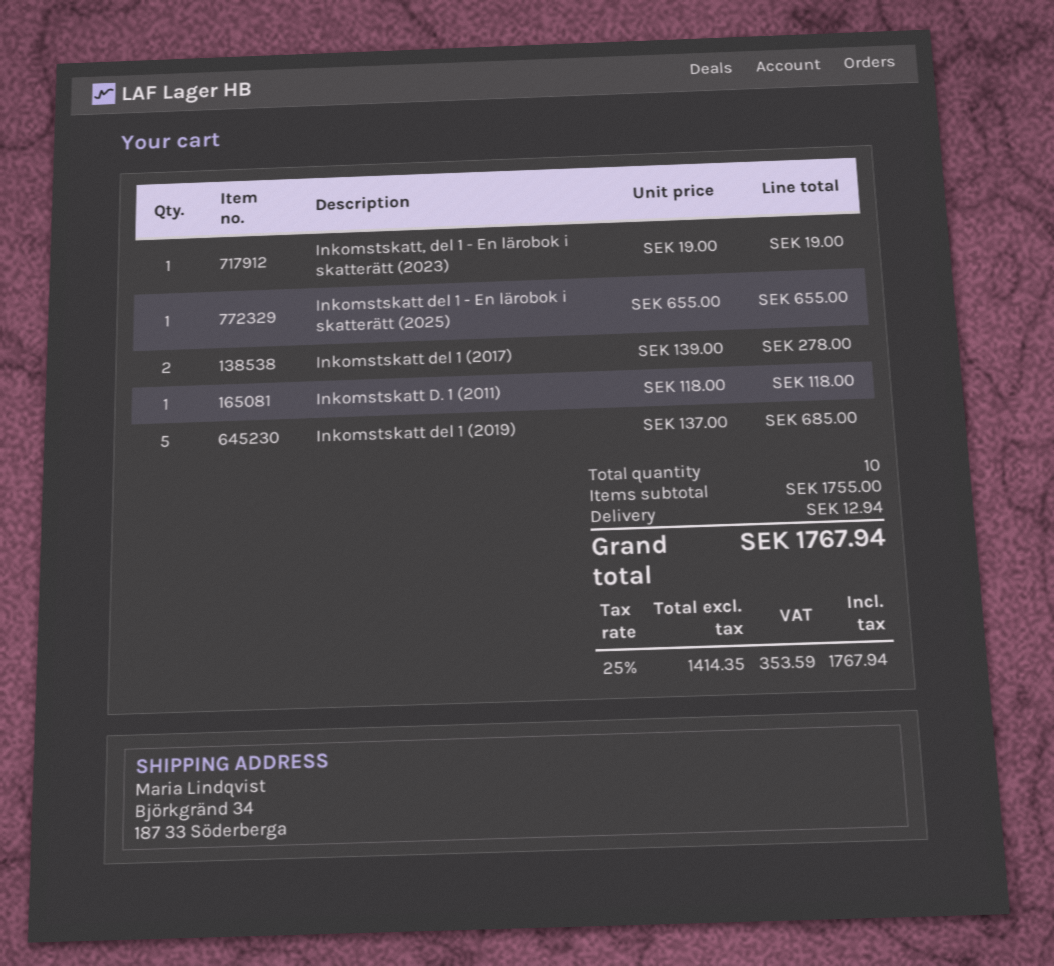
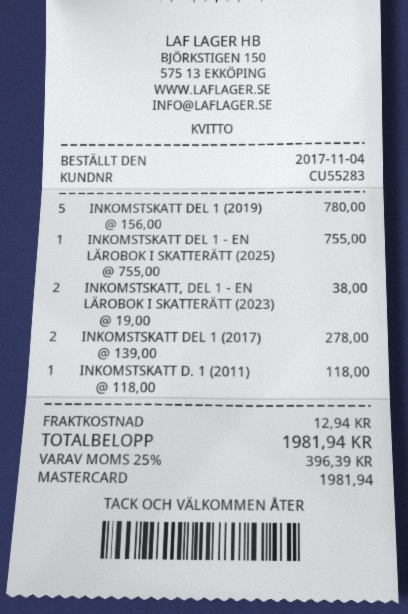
Inkomstskatt, del 1 - En lärobok i skatterätt (2023): 1 x 19.00 = 19.00 -> 2 x 19.00 = 38.00
Inkomstskatt del 1 - En lärobok i skatterätt (2025): 1 x 655.00 = 655.00 -> 1 x 755.00 = 755.00
Inkomstskatt del 1 (2019): 5 x 137.00 = 685.00 -> 5 x 156.00 = 780.00
tax: 25% = 353.59 -> 25% = 396.39
total: 1767.94 -> 1981.94

